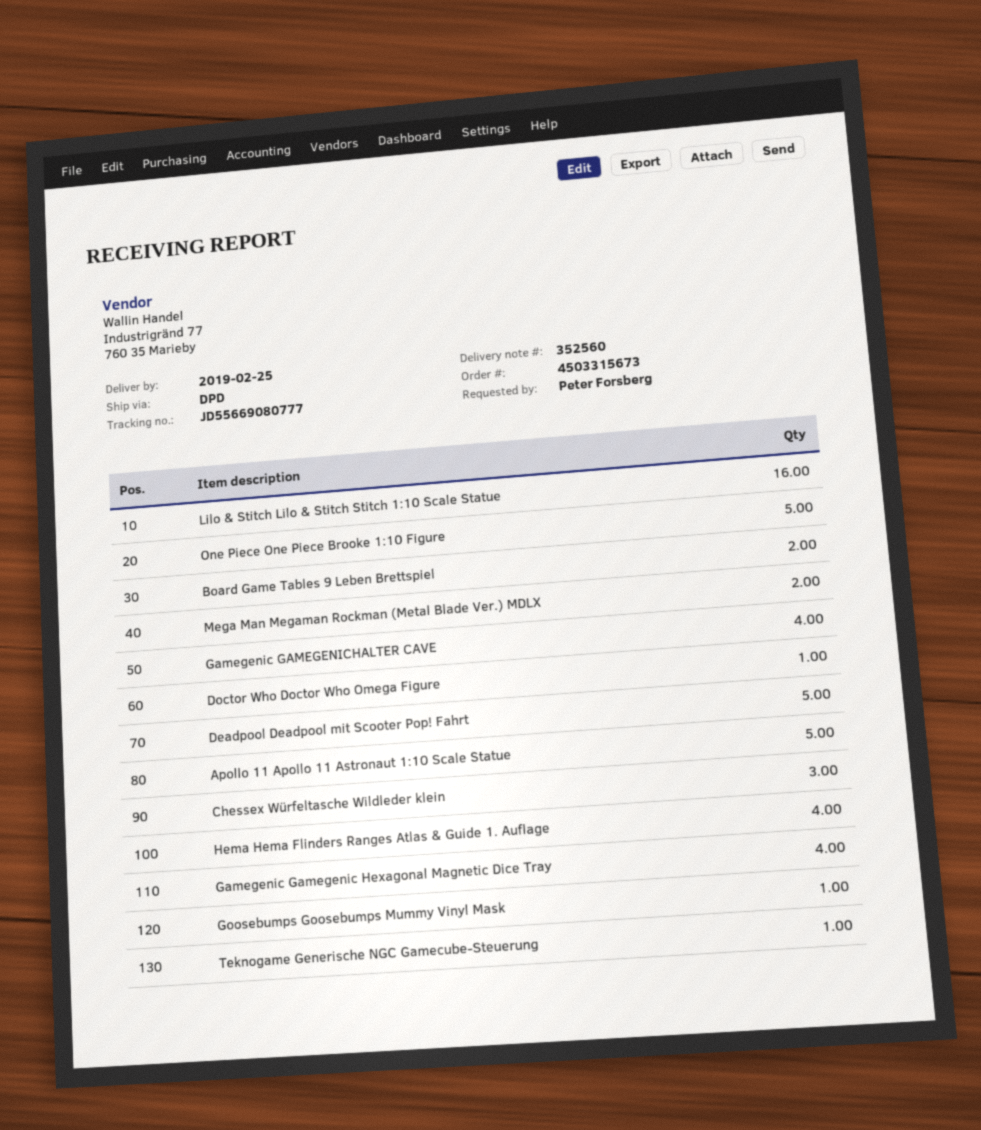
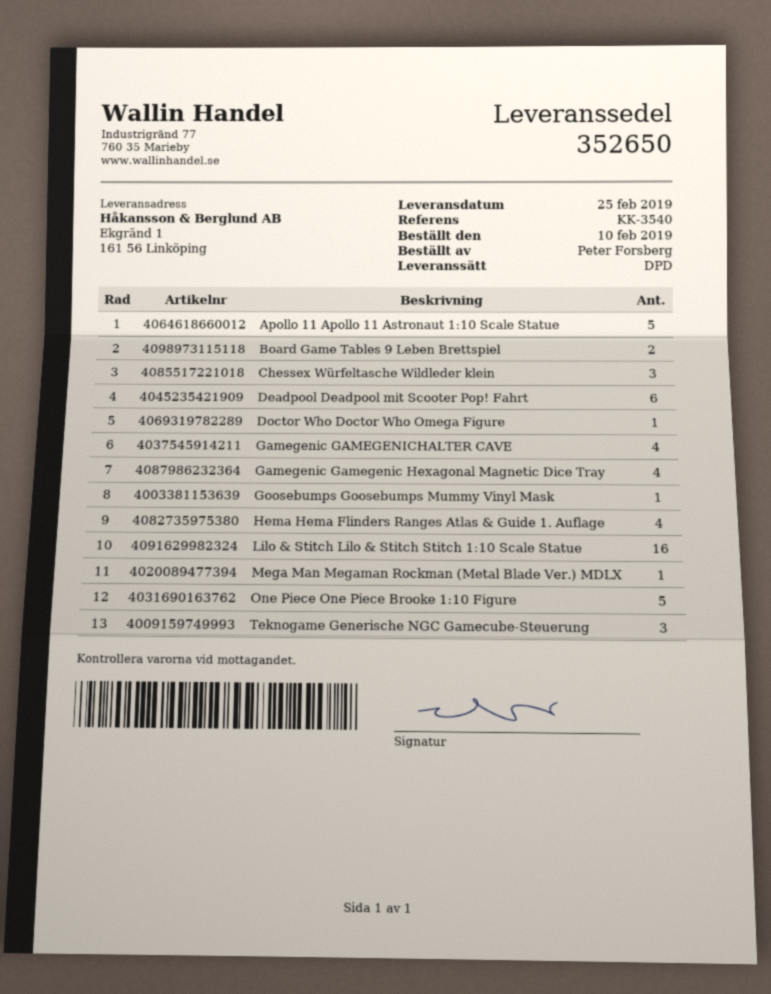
delivery note number: 352560 -> 352650
Mega Man Megaman Rockman (Metal Blade Ver.) MDLX: 2 -> 1
Deadpool Deadpool mit Scooter Pop! Fahrt: 5 -> 6
Teknogame Generische NGC Gamecube-Steuerung: 1 -> 3

